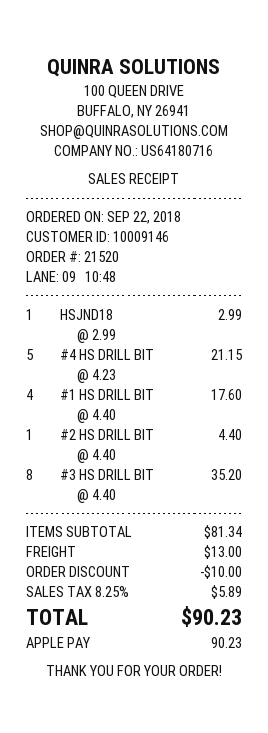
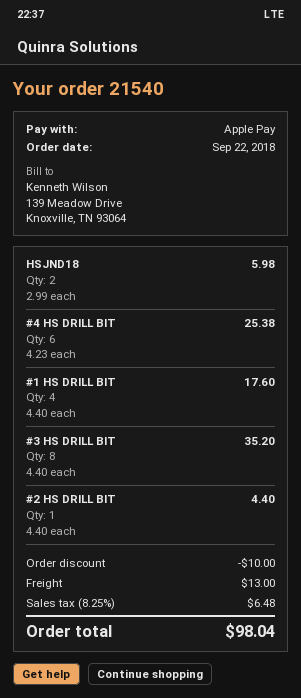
order number: 21520 -> 21540
HSJND18: 1 x 2.99 = 2.99 -> 2 x 2.99 = 5.98
#4 HS DRILL BIT: 5 x 4.23 = 21.15 -> 6 x 4.23 = 25.38
tax: 8.25% = 5.89 -> 8.25% = 6.48
total: 90.23 -> 98.04

